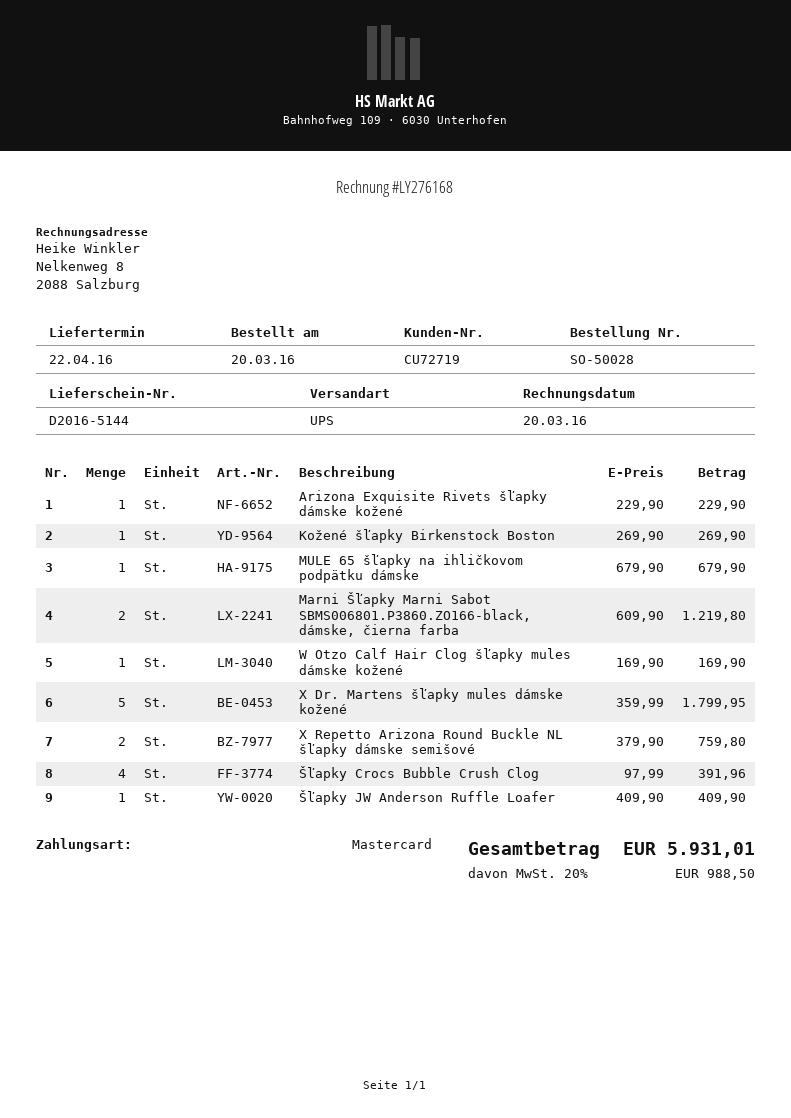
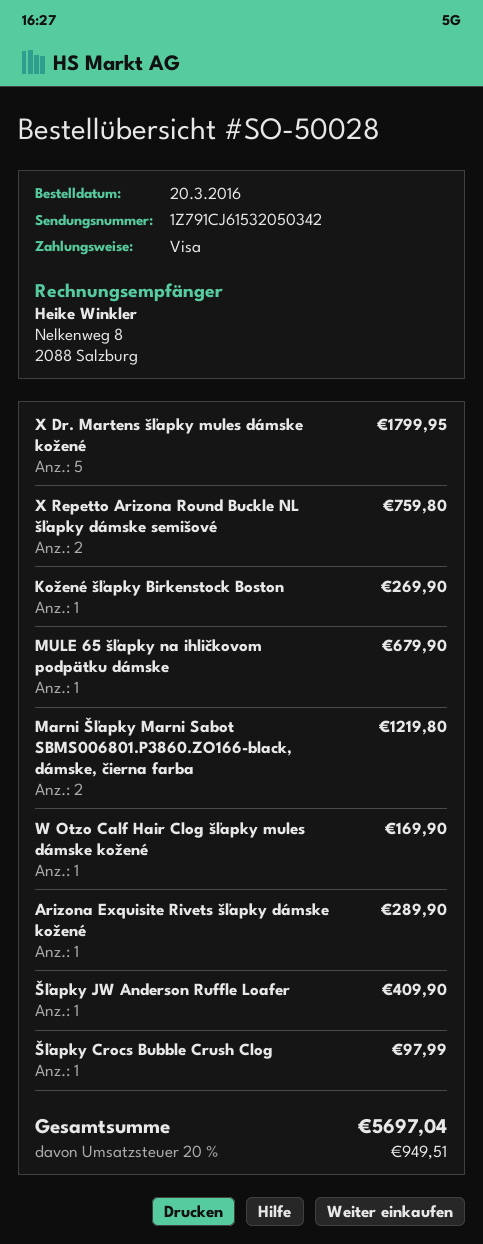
payment method: Mastercard -> Visa
Arizona Exquisite Rivets šľapky dámske kožené: 1 for 229.90 -> 1 for 289.90
Šľapky Crocs Bubble Crush Clog: 4 for 391.96 -> 1 for 97.99
tax: 20% = 988.50 -> 20% = 949.51
total: 5931.01 -> 5697.04

